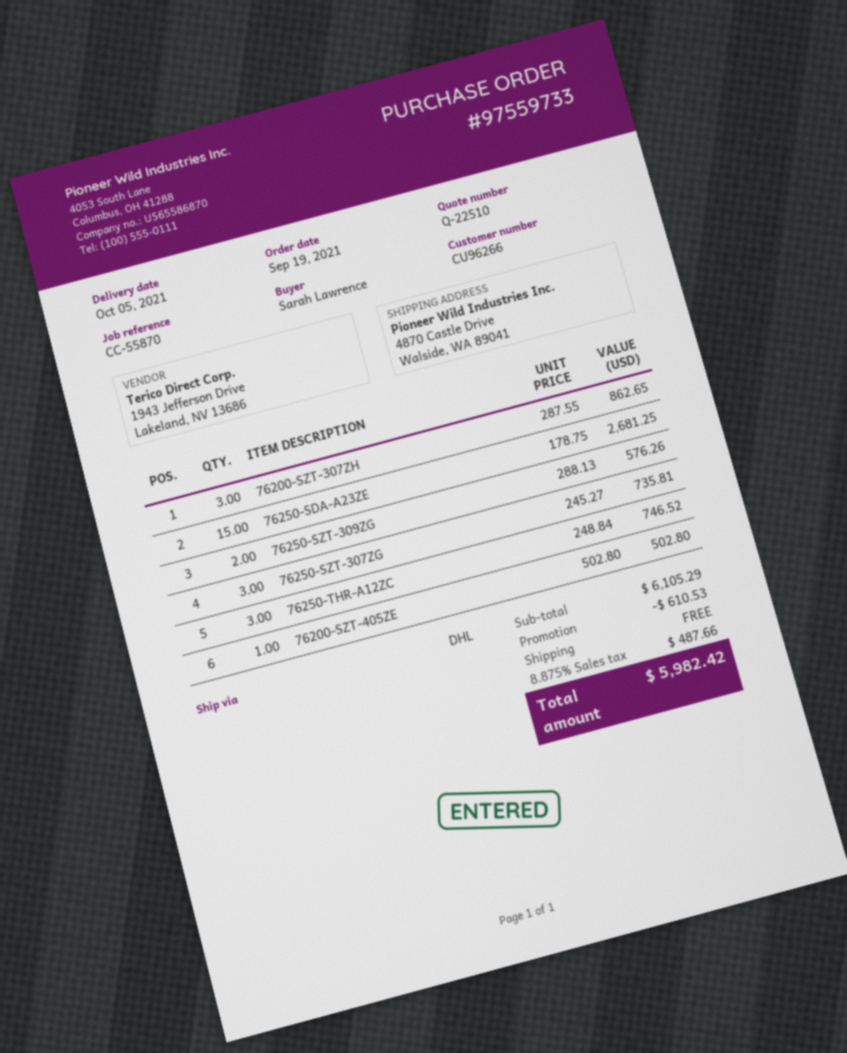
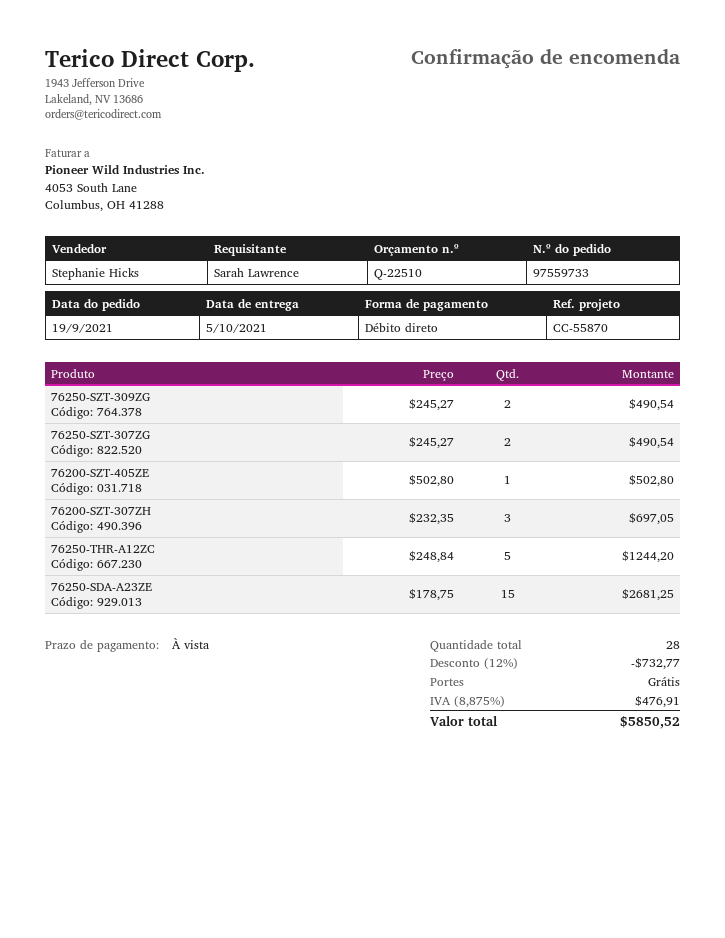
76200-SZT-307ZH: 3 x 287.55 = 862.65 -> 3 x 232.35 = 697.05
76250-SZT-309ZG: 2 x 288.13 = 576.26 -> 2 x 245.27 = 490.54
76250-SZT-307ZG: 3 x 245.27 = 735.81 -> 2 x 245.27 = 490.54
76250-THR-A12ZC: 3 x 248.84 = 746.52 -> 5 x 248.84 = 1244.20
discount: 610.53 -> 732.77
tax: 8.875% = 487.66 -> 8.875% = 476.91
total: 5982.42 -> 5850.52

